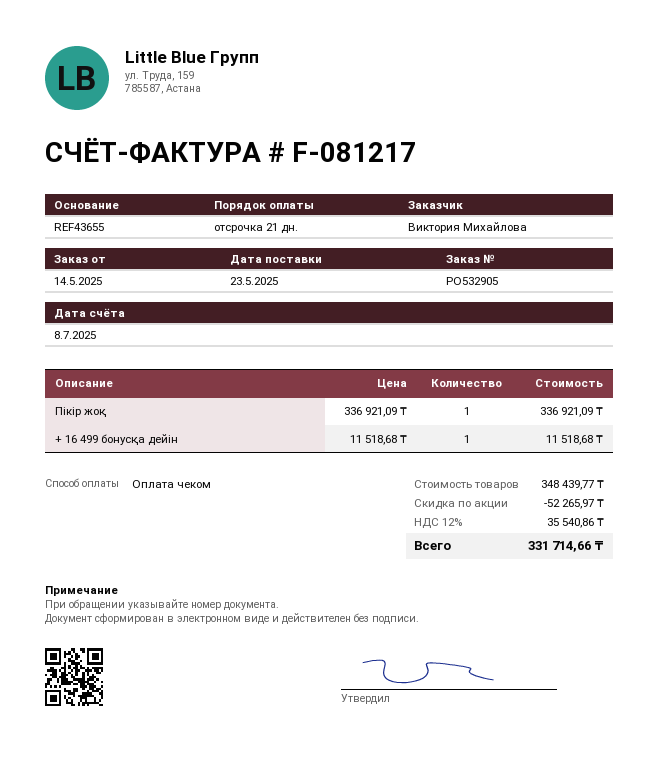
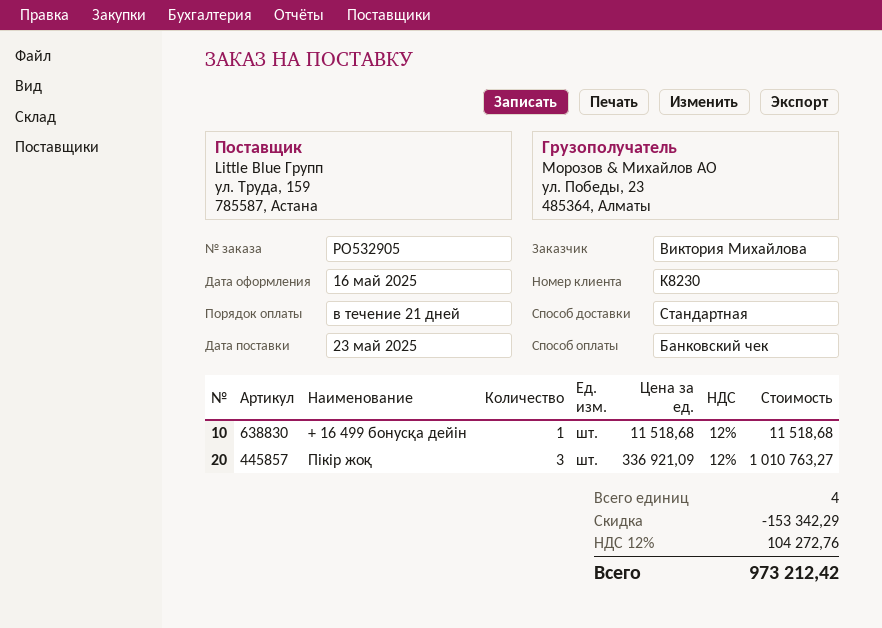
order date: 2025-05-14 -> 2025-05-16
Пікір жоқ: 1 x 336921.09 = 336921.09 -> 3 x 336921.09 = 1010763.27
discount: 52265.97 -> 153342.29
tax: 12% = 35540.86 -> 12% = 104272.76
total: 331714.66 -> 973212.42

